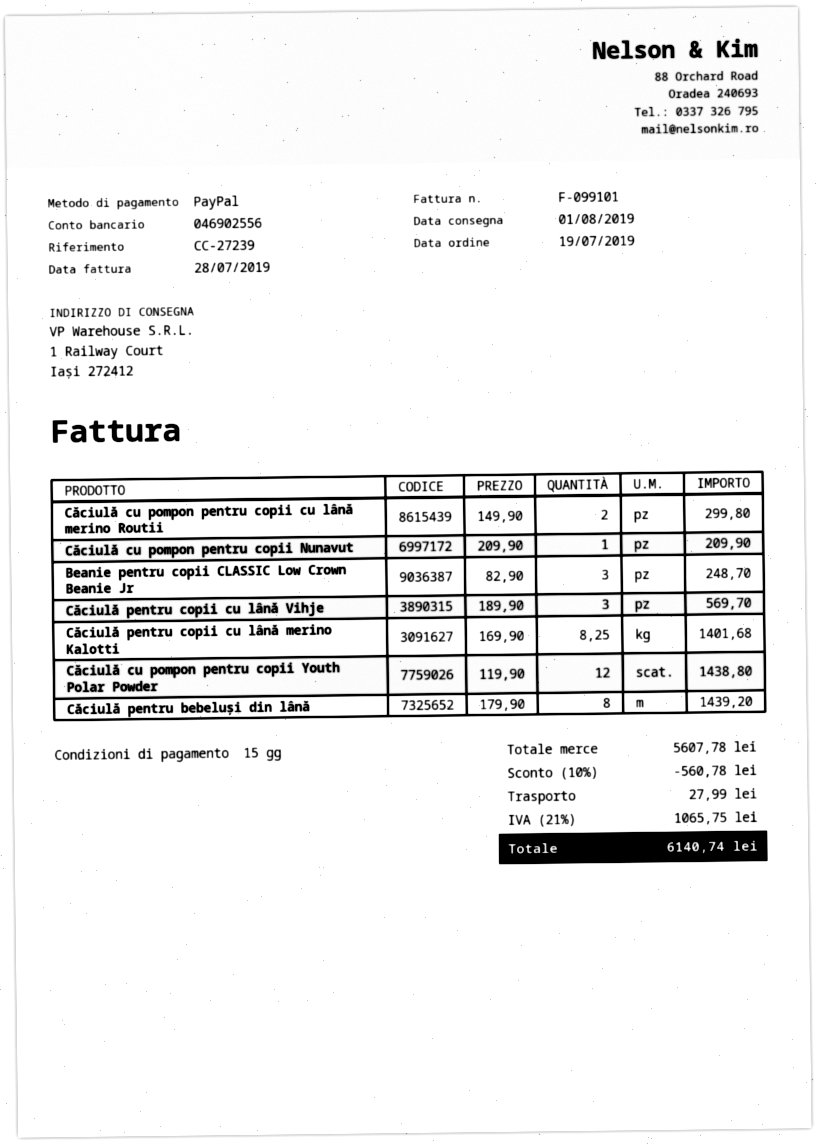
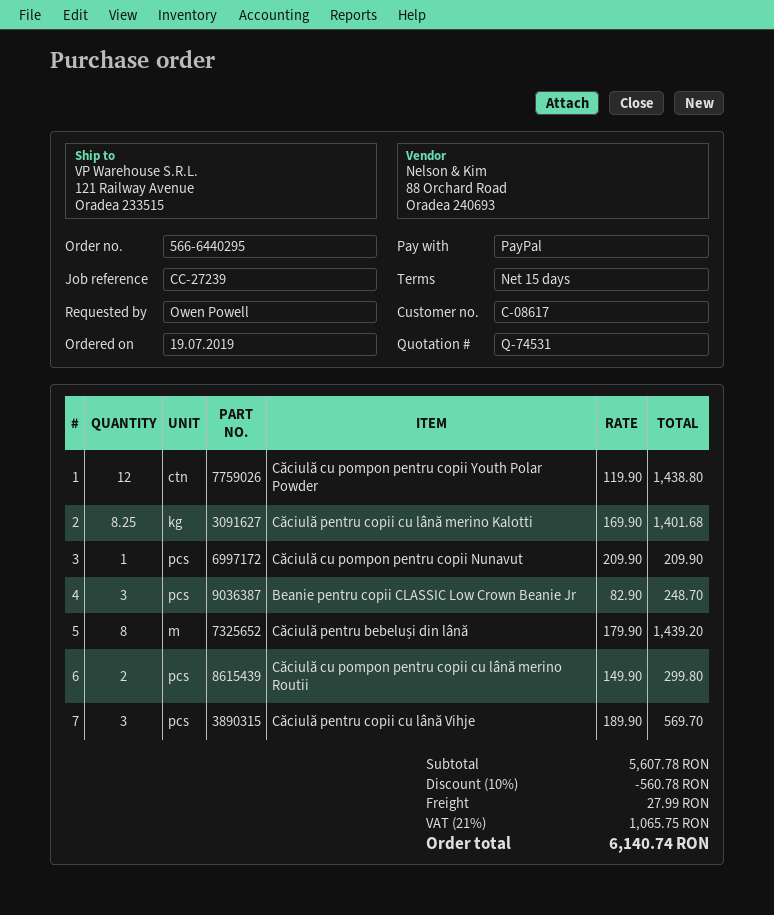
ship to: 1 Railway Court, Iași 272412 -> 121 Railway Avenue, Oradea 233515

